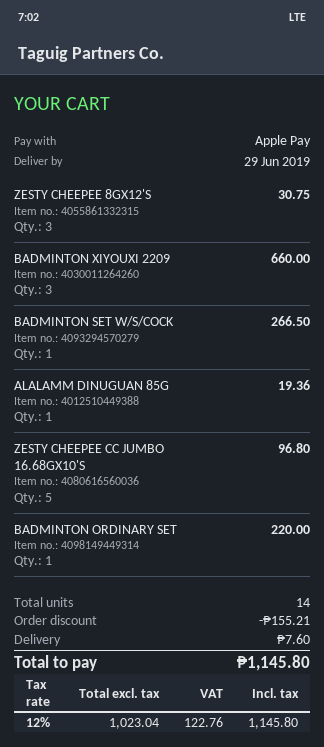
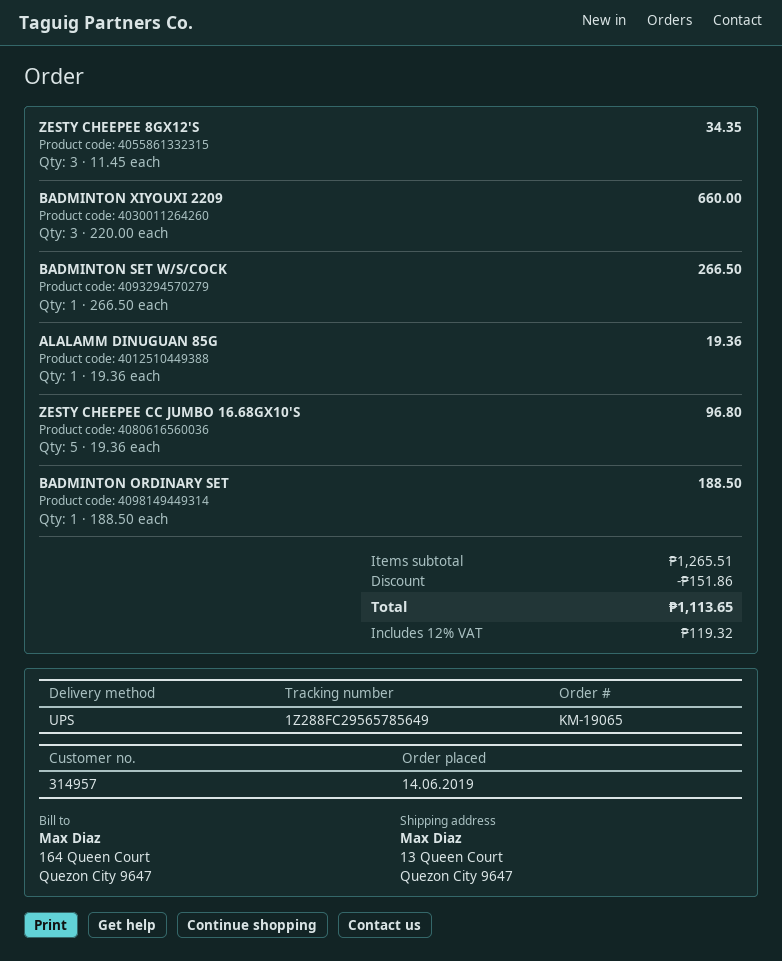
ZESTY CHEEPEE 8GX12'S: 3 for 30.75 -> 3 for 34.35
BADMINTON ORDINARY SET: 1 for 220.00 -> 1 for 188.50
discount: 155.21 -> 151.86
shipping: 7.60 -> none
tax: 12% = 122.76 -> 12% = 119.32
total: 1145.80 -> 1113.65

